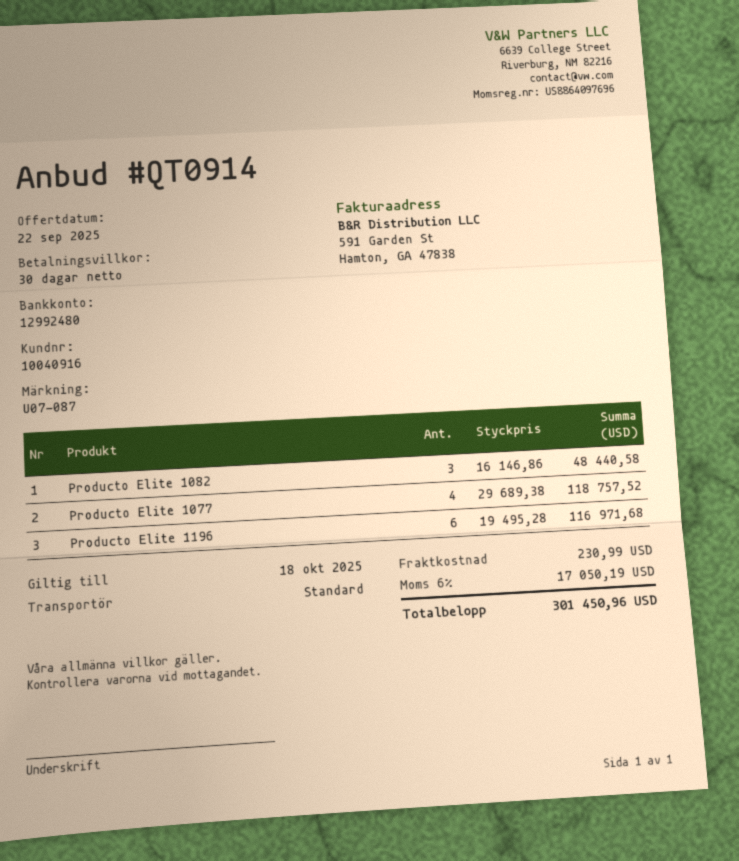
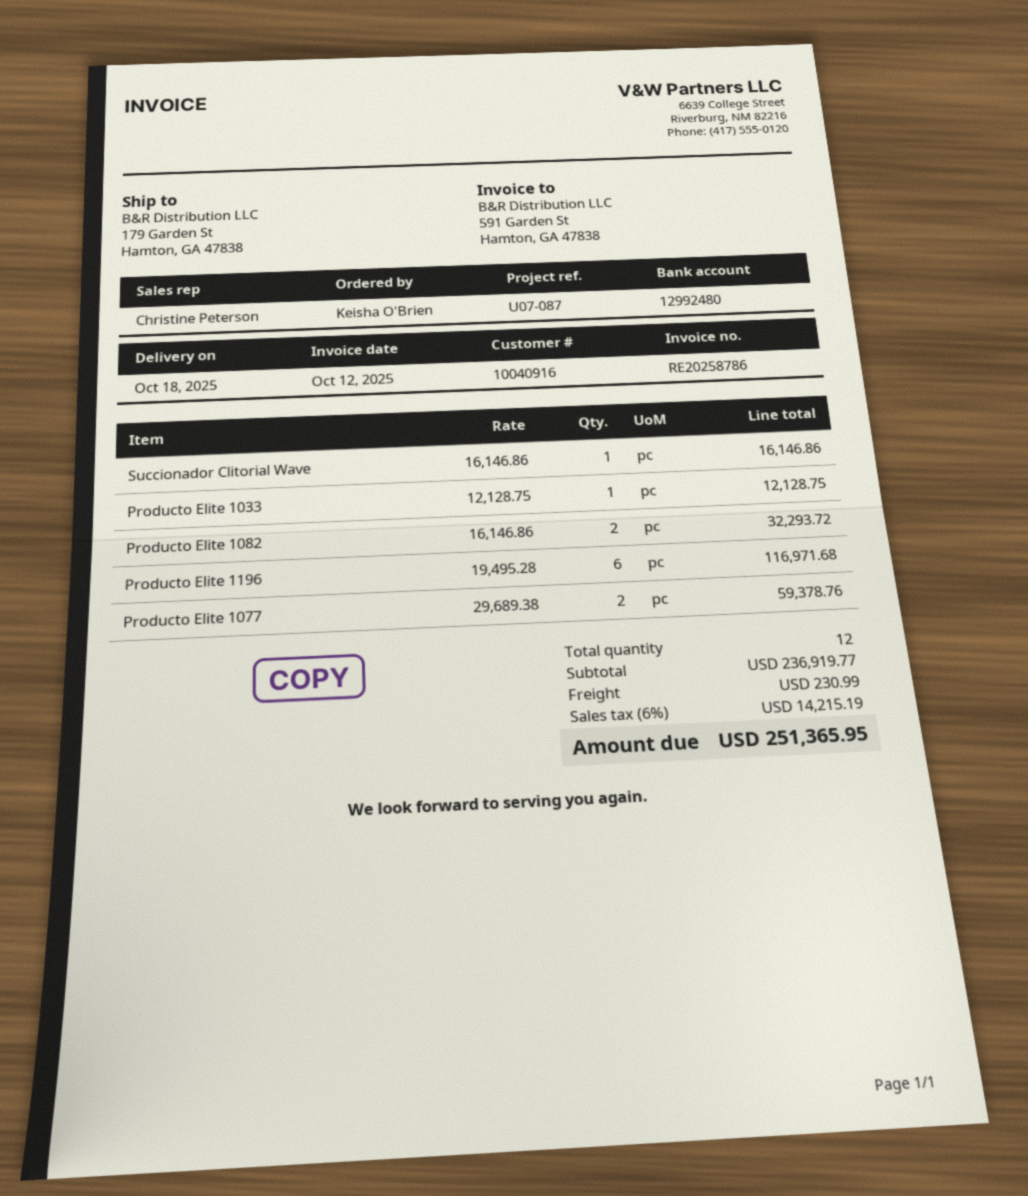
Producto Elite 1082: 3 x 16146.86 = 48440.58 -> 2 x 16146.86 = 32293.72
Producto Elite 1077: 4 x 29689.38 = 118757.52 -> 2 x 29689.38 = 59378.76
Succionador Clitorial Wave: none -> 1 x 16146.86 = 16146.86
Producto Elite 1033: none -> 1 x 12128.75 = 12128.75
tax: 6% = 17050.19 -> 6% = 14215.19
total: 301450.96 -> 251365.95

